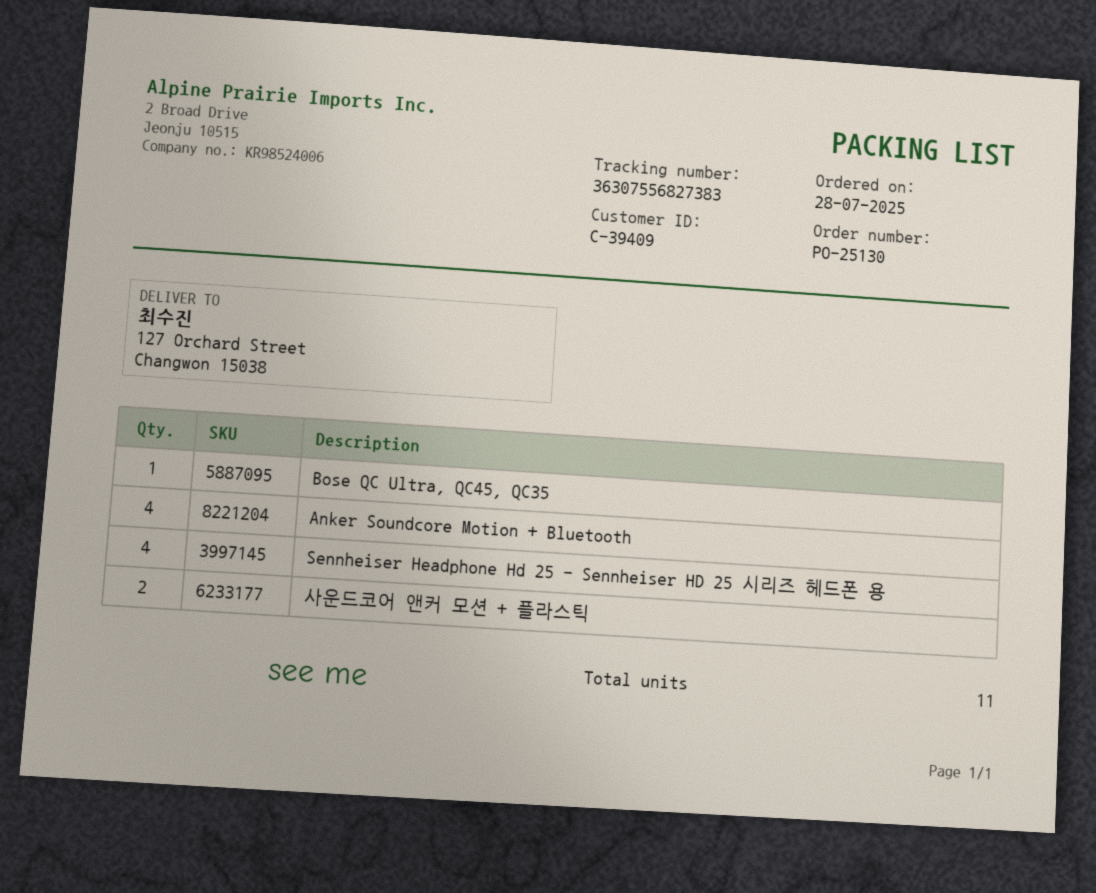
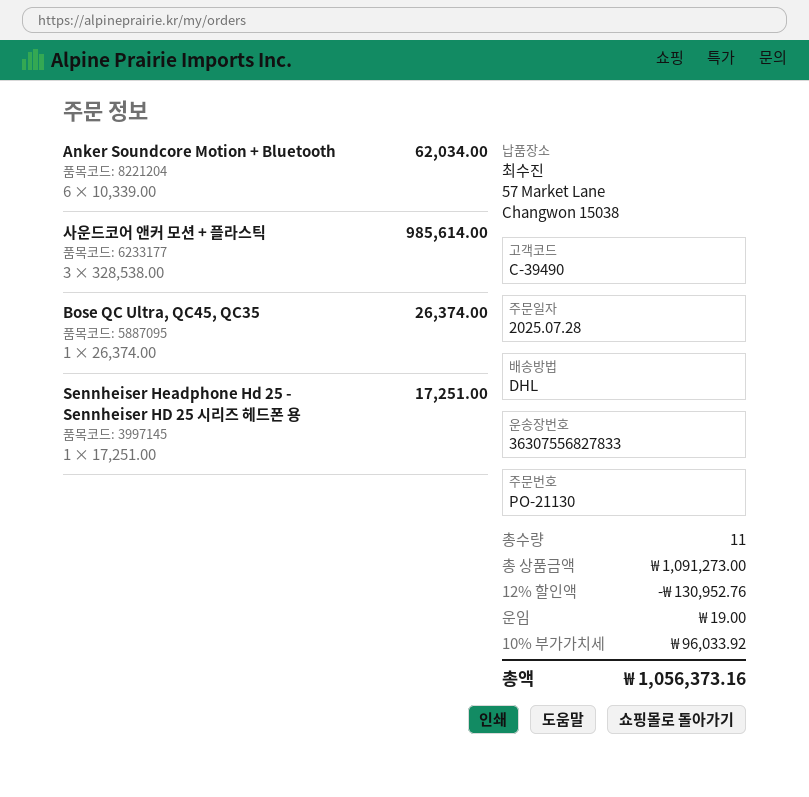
order number: PO-25130 -> PO-21130
customer number: C-39409 -> C-39490
tracking number: 36307556827383 -> 36307556827833
ship to: 127 Orchard Street, Changwon 15038 -> 57 Market Lane, Changwon 15038
Anker Soundcore Motion + Bluetooth: 4 -> 6
Sennheiser Headphone Hd 25 - Sennheiser HD 25 시리즈 헤드폰 용: 4 -> 1
사운드코어 앤커 모션 + 플라스틱: 2 -> 3

